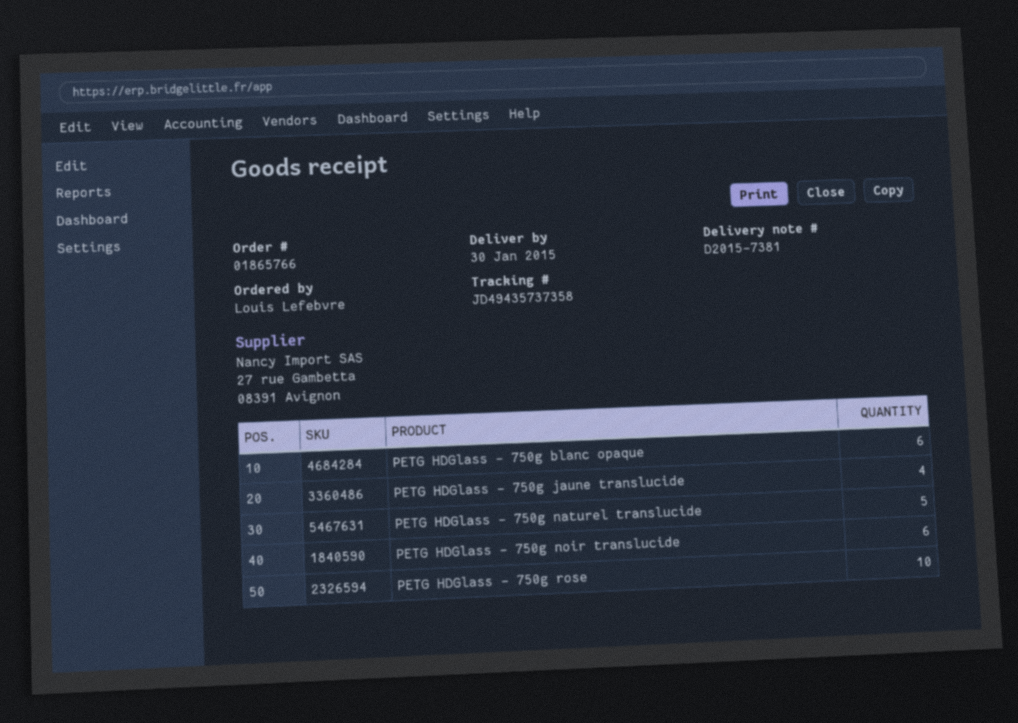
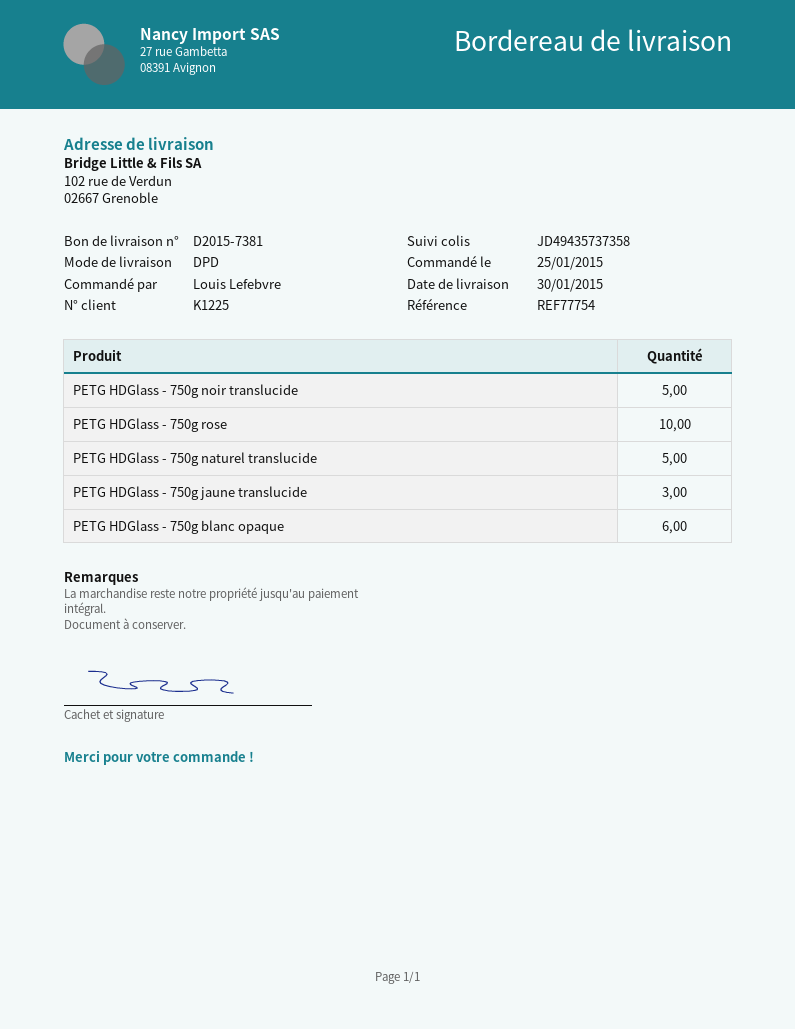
PETG HDGlass - 750g jaune translucide: 4 -> 3
PETG HDGlass - 750g noir translucide: 6 -> 5

